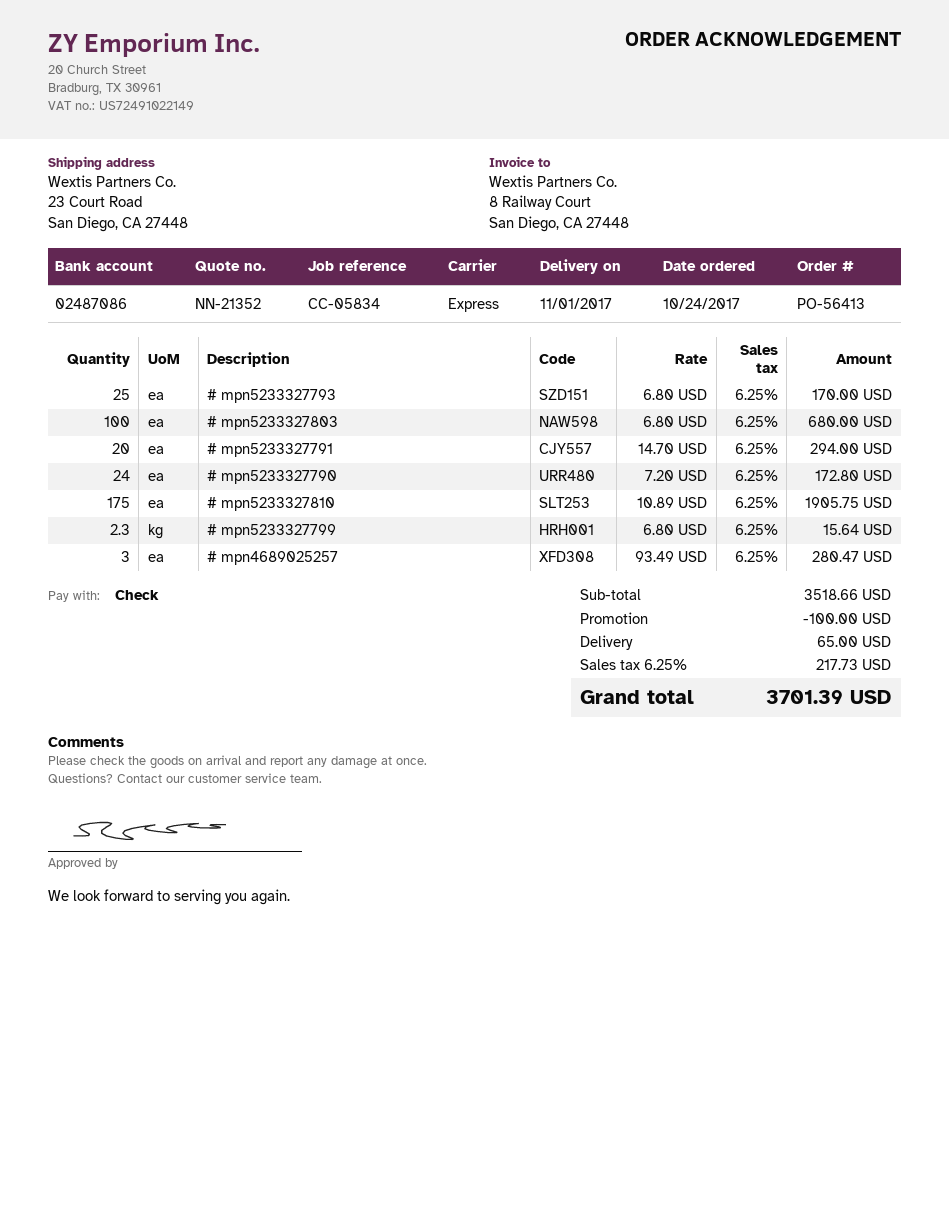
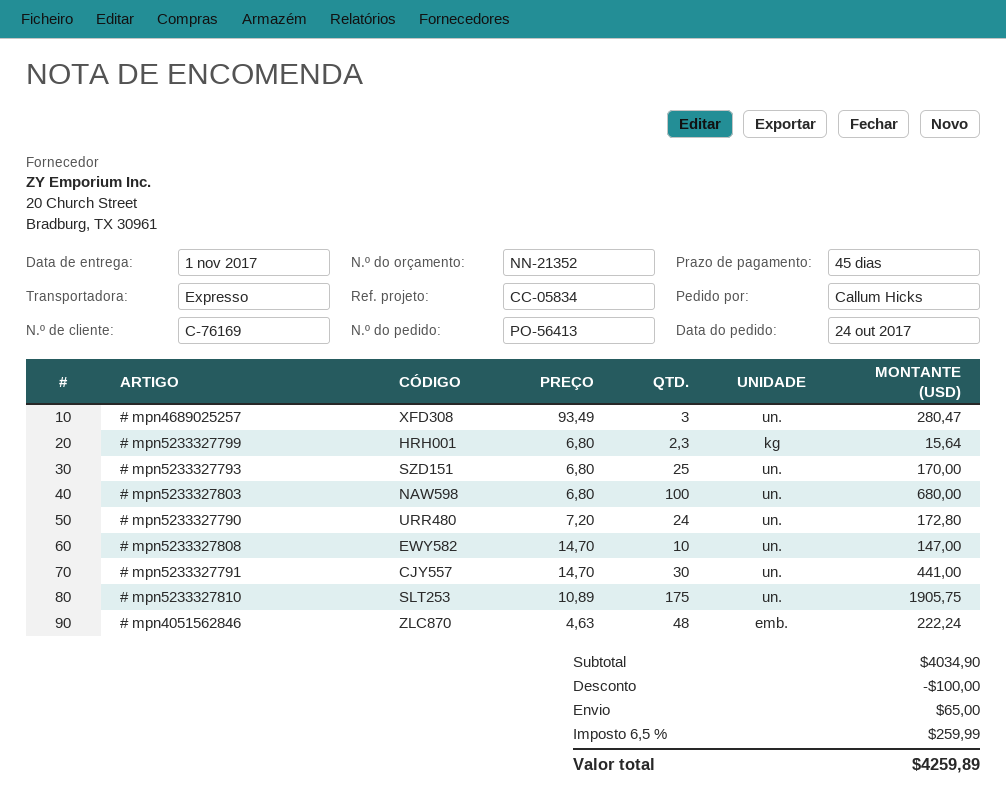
# mpn5233327791: 20 x 14.70 = 294.00 -> 30 x 14.70 = 441.00
# mpn5233327808: none -> 10 x 14.70 = 147.00
# mpn4051562846: none -> 48 x 4.63 = 222.24
subtotal: 3518.66 -> 4034.90
tax: 6.25% = 217.73 -> 6.5% = 259.99
total: 3701.39 -> 4259.89

